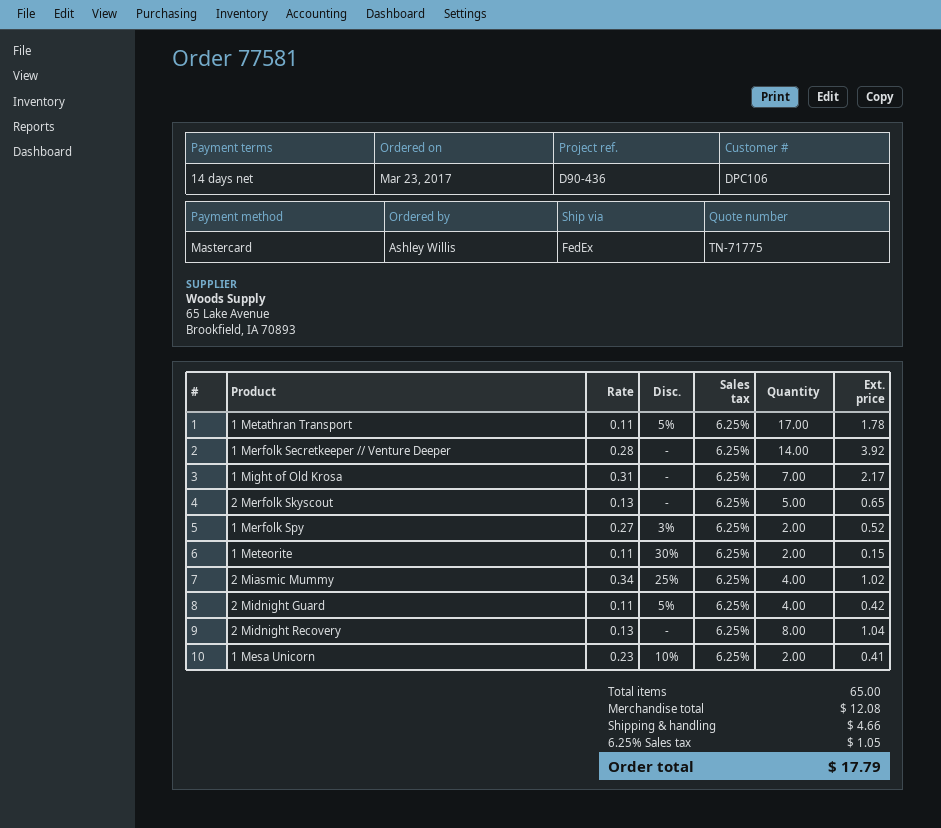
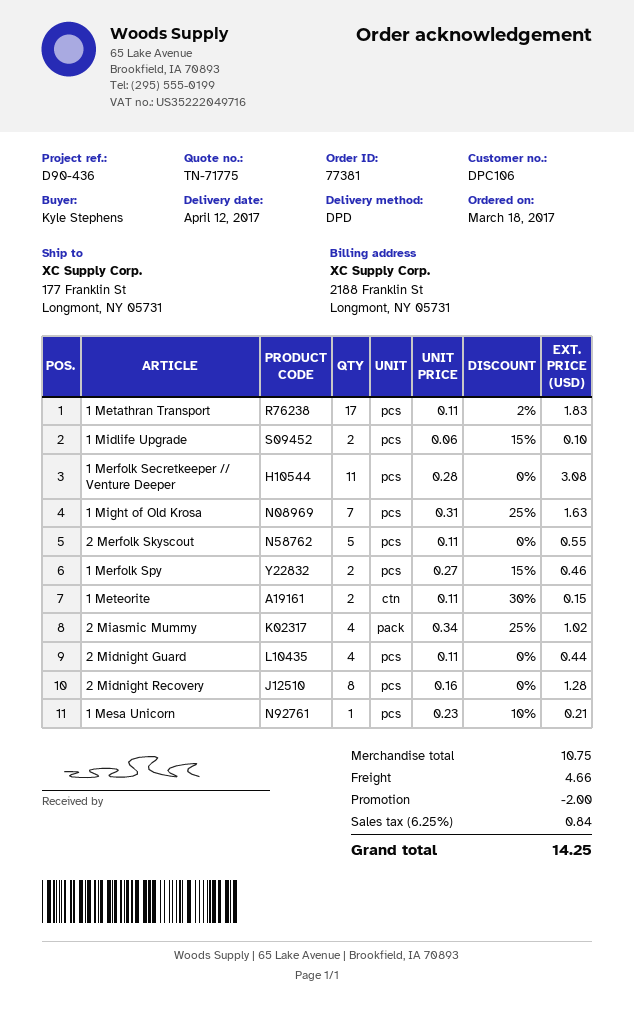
order number: 77581 -> 77381
order date: 2017-03-23 -> 2017-03-18
ordered by: Ashley Willis -> Kyle Stephens
shipping method: FedEx -> DPD
1 Metathran Transport: 17 x 0.11 - 5% = 1.78 -> 17 x 0.11 - 2% = 1.83
1 Merfolk Secretkeeper // Venture Deeper: 14 x 0.28 = 3.92 -> 11 x 0.28 = 3.08
1 Might of Old Krosa: 7 x 0.31 = 2.17 -> 7 x 0.31 - 25% = 1.63
2 Merfolk Skyscout: 5 x 0.13 = 0.65 -> 5 x 0.11 = 0.55
1 Merfolk Spy: 2 x 0.27 - 3% = 0.52 -> 2 x 0.27 - 15% = 0.46
2 Midnight Guard: 4 x 0.11 - 5% = 0.42 -> 4 x 0.11 = 0.44
2 Midnight Recovery: 8 x 0.13 = 1.04 -> 8 x 0.16 = 1.28
1 Mesa Unicorn: 2 x 0.23 - 10% = 0.41 -> 1 x 0.23 - 10% = 0.21
1 Midlife Upgrade: none -> 2 x 0.06 - 15% = 0.10
subtotal: 12.08 -> 10.75
discount: none -> 2.00
tax: 6.25% = 1.05 -> 6.25% = 0.84
total: 17.79 -> 14.25

